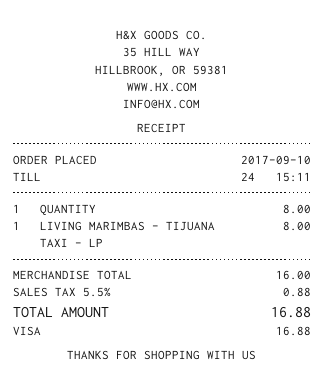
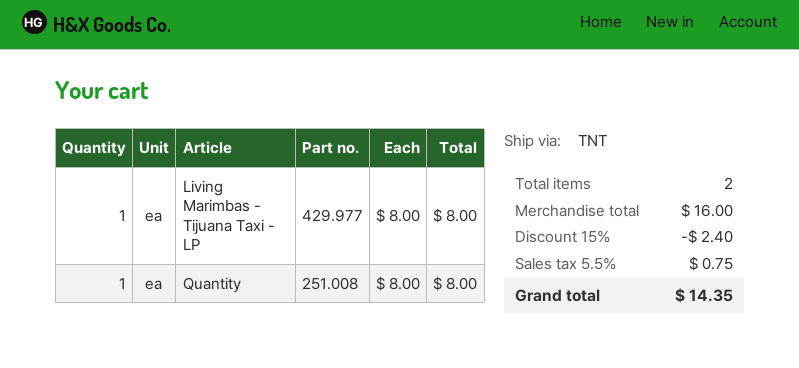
discount: none -> 15% = 2.40
tax: 5.5% = 0.88 -> 5.5% = 0.75
total: 16.88 -> 14.35

